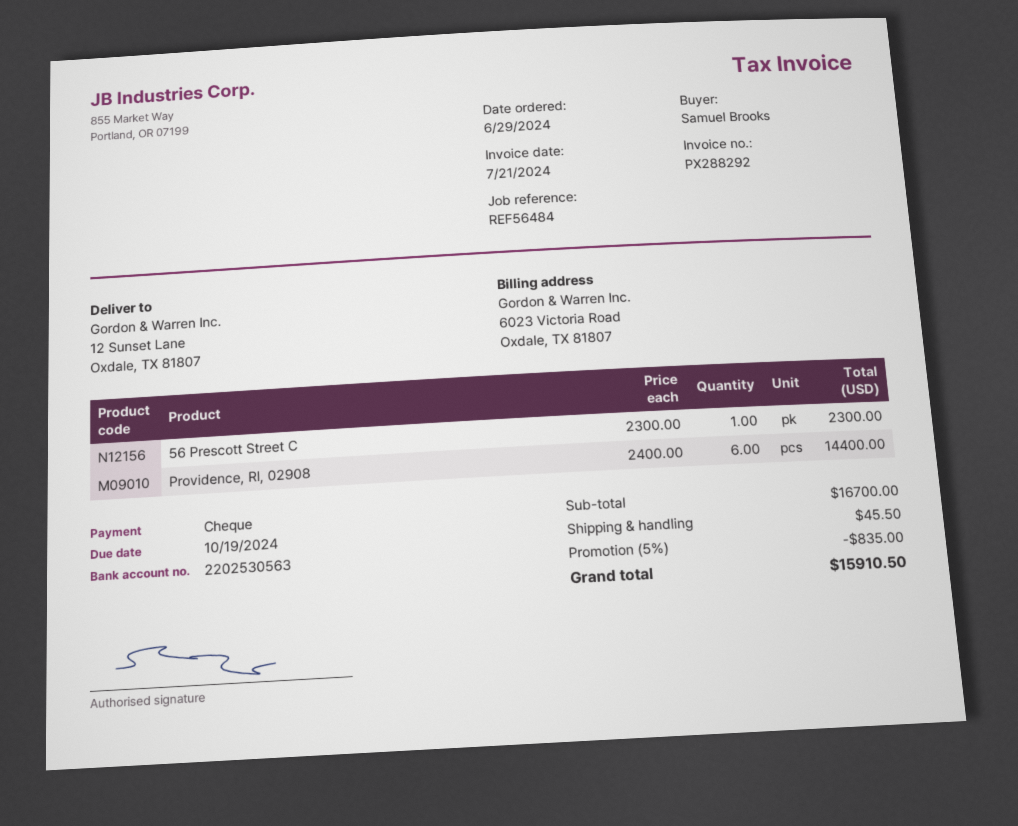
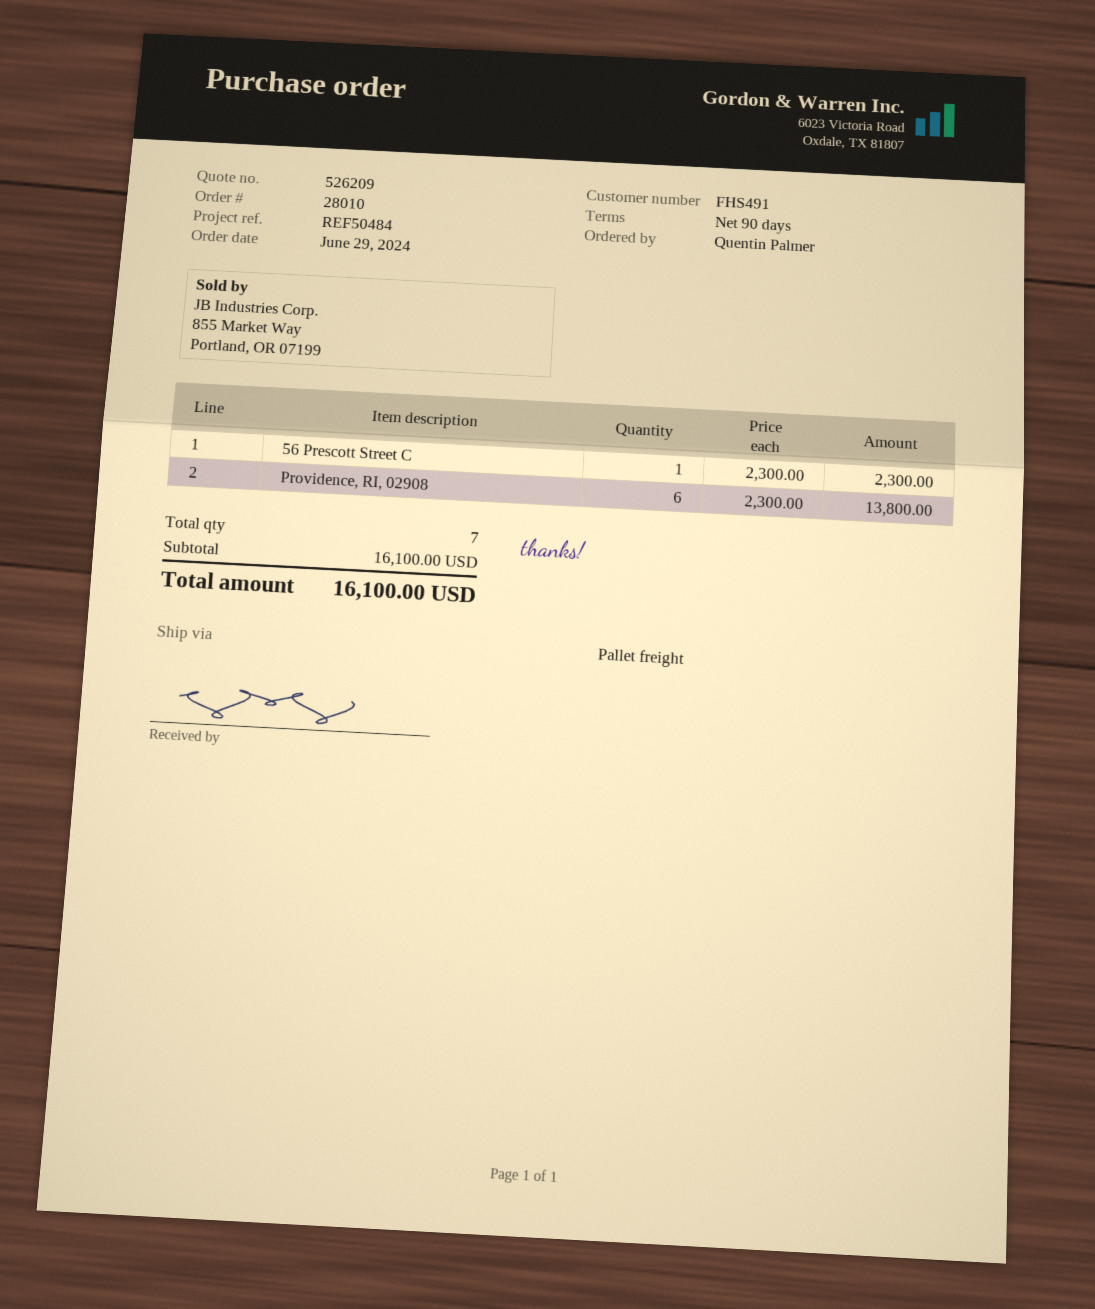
reference: REF56484 -> REF50484
ordered by: Samuel Brooks -> Quentin Palmer
Providence, RI, 02908: 6 x 2400.00 = 14400.00 -> 6 x 2300.00 = 13800.00
subtotal: 16700.00 -> 16100.00
discount: 5% = 835.00 -> none
shipping: 45.50 -> none
total: 15910.50 -> 16100.00

